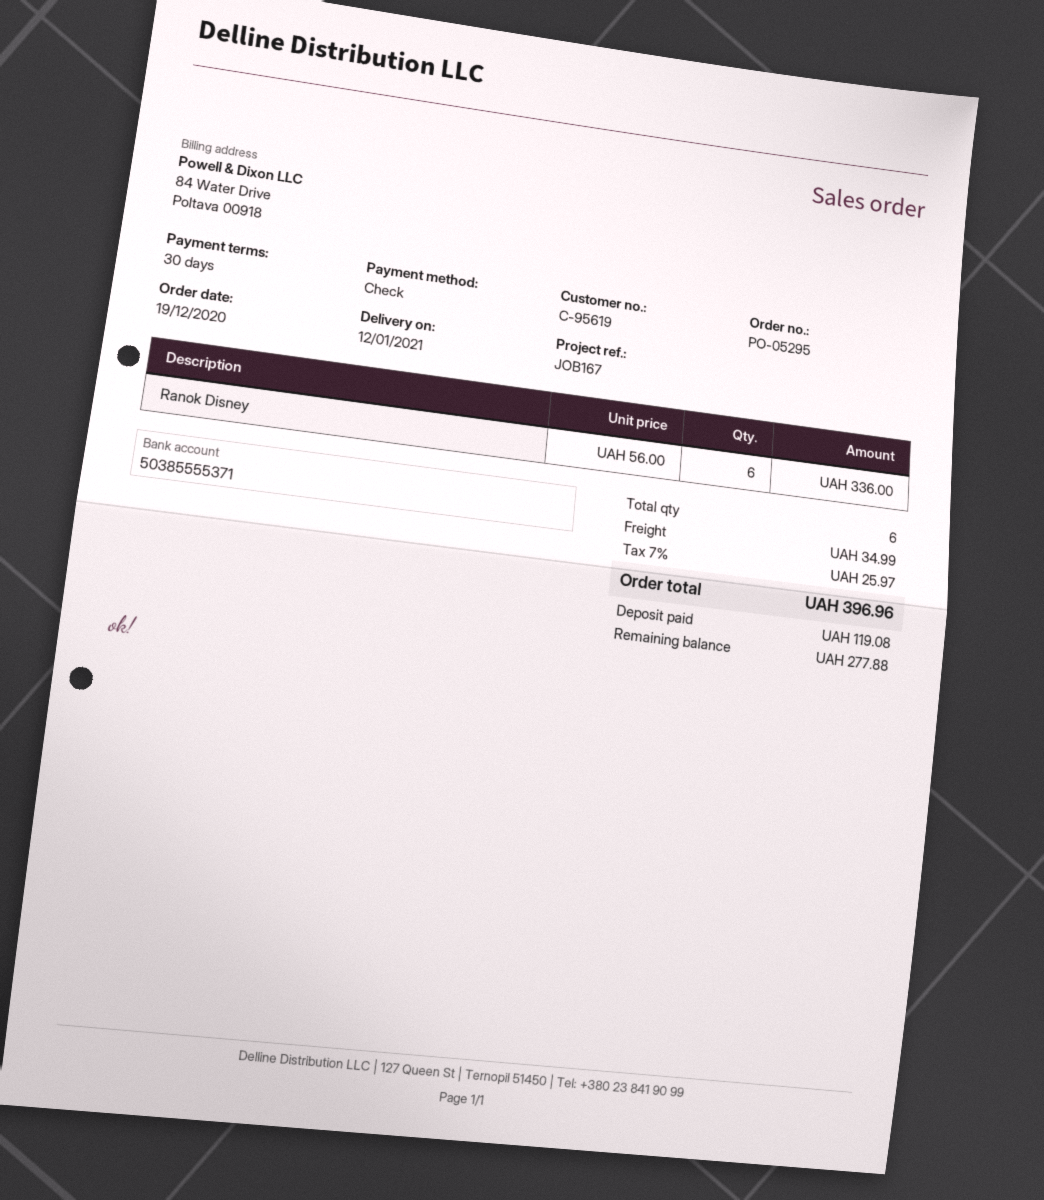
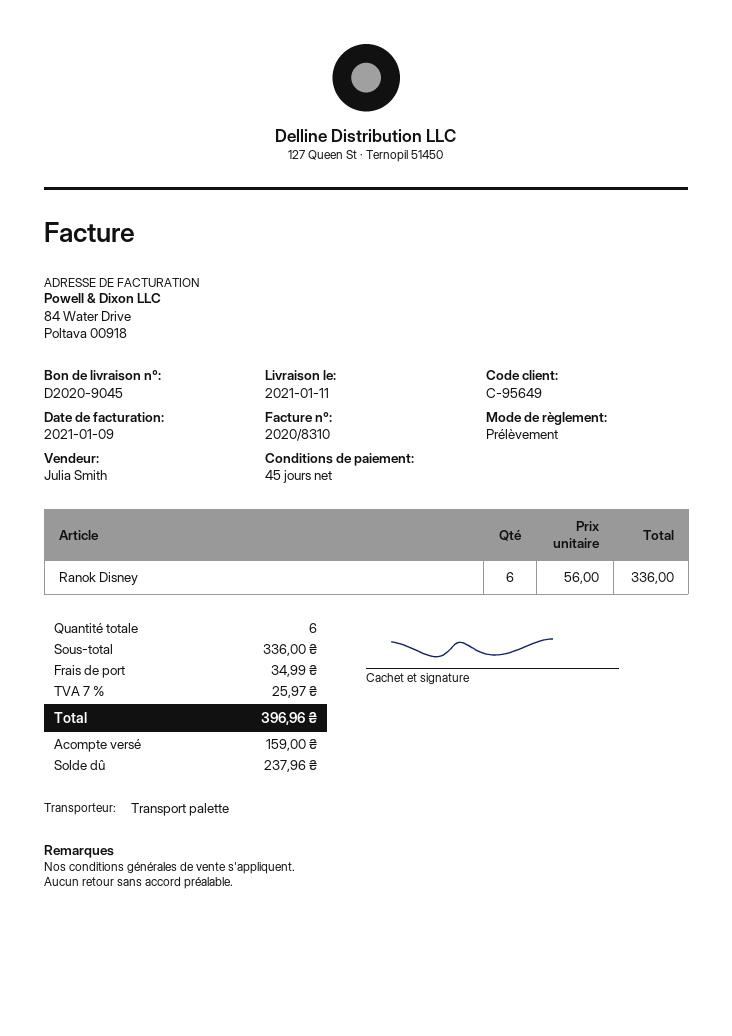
delivery date: 2021-01-12 -> 2021-01-11
payment terms: 30 days -> 45 days
customer number: C-95619 -> C-95649
payment method: cheque -> direct debit
deposit: 119.08 -> 159.00
balance: 277.88 -> 237.96

